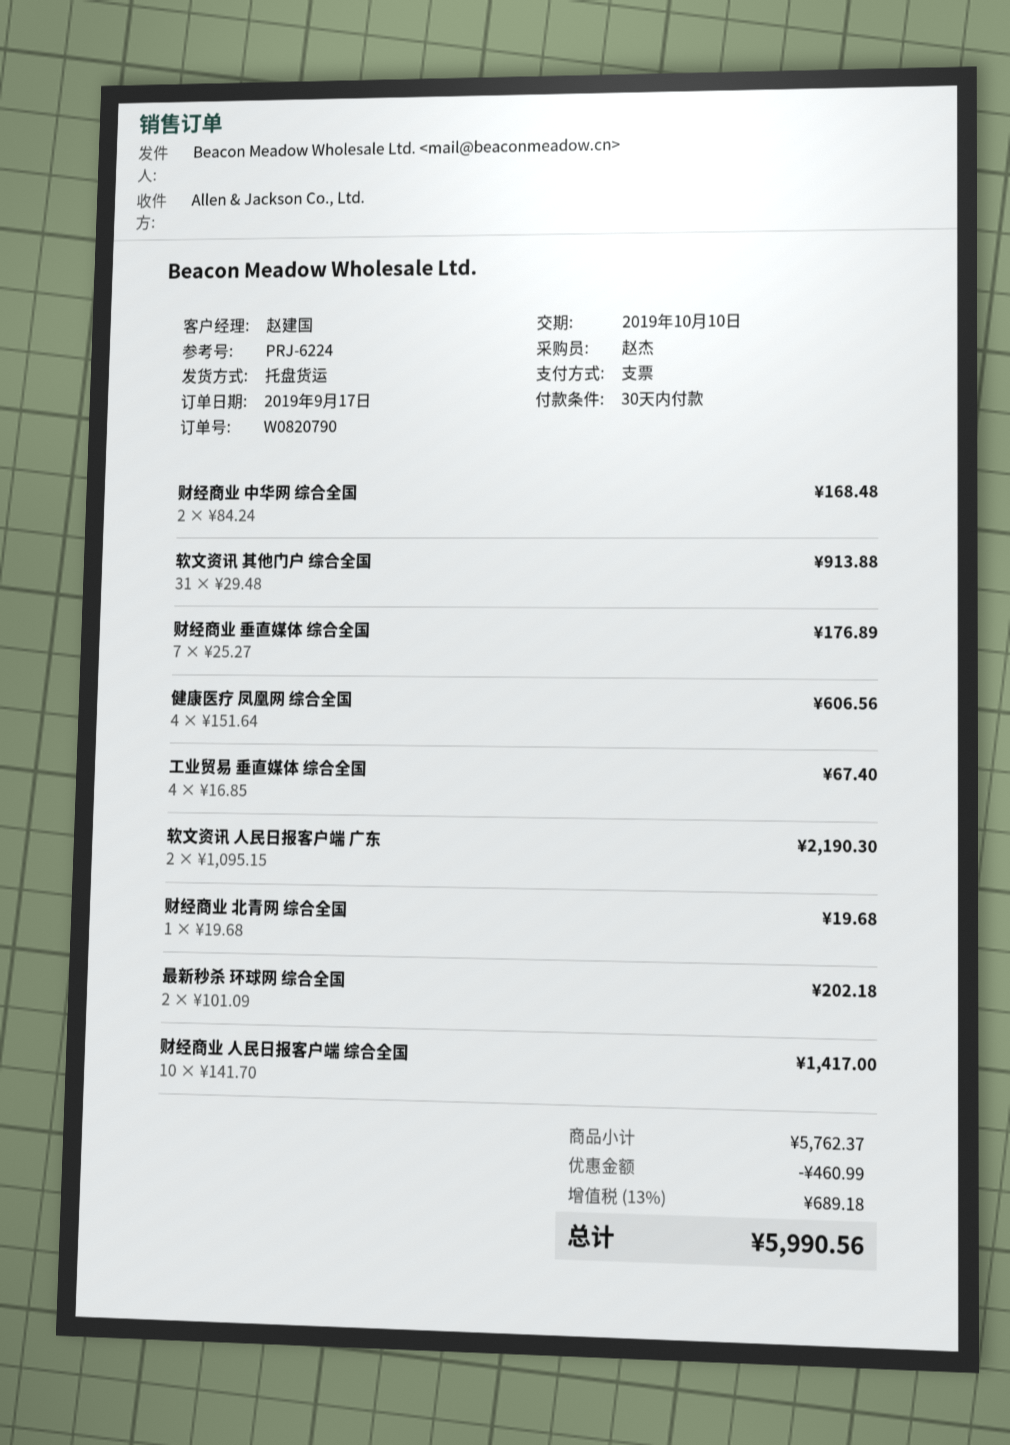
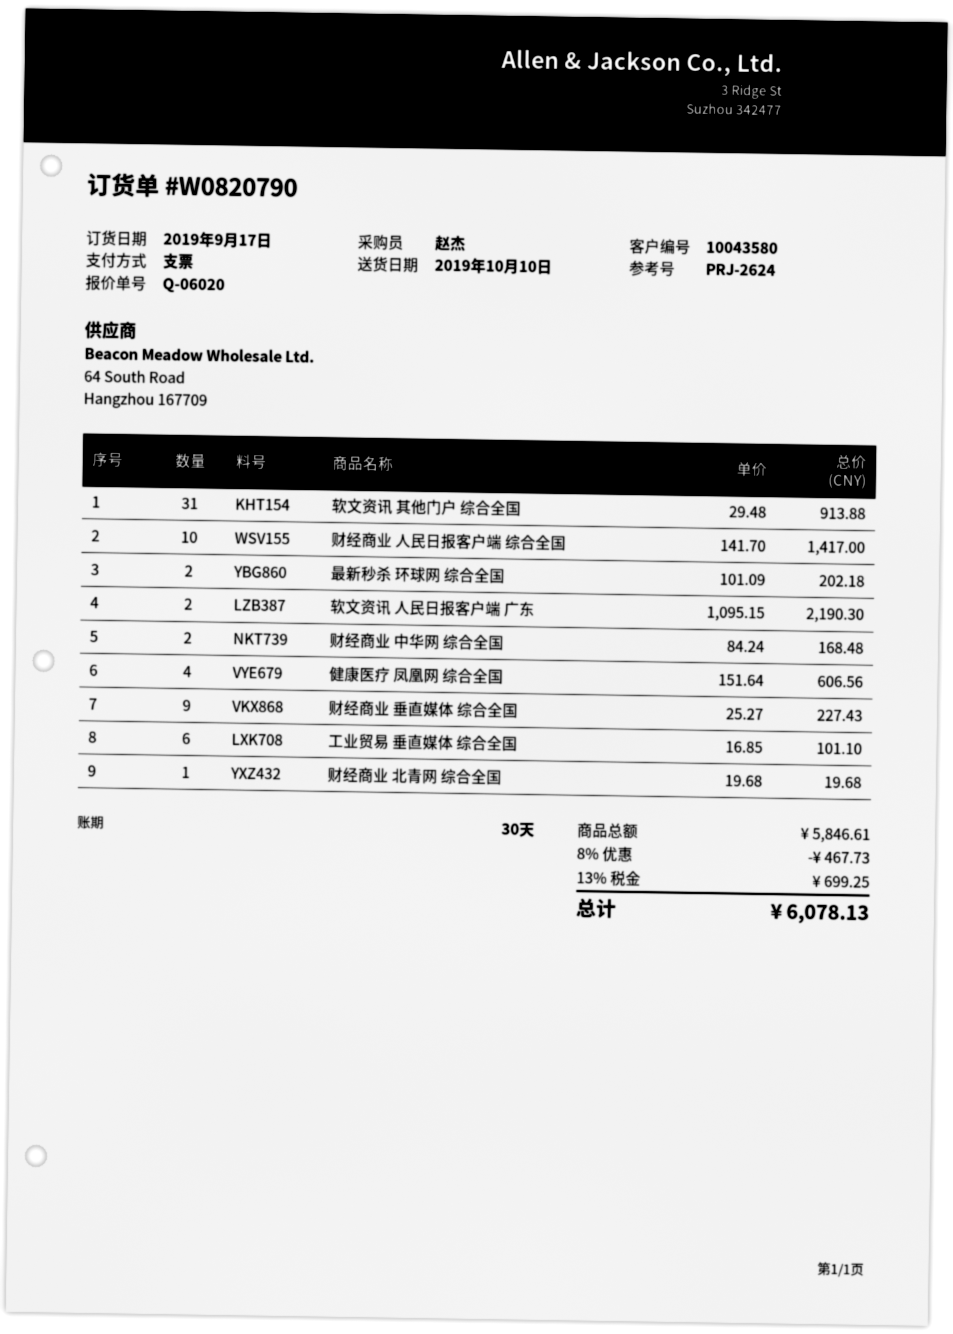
reference: PRJ-6224 -> PRJ-2624
财经商业 垂直媒体 综合全国: 7 x 25.27 = 176.89 -> 9 x 25.27 = 227.43
工业贸易 垂直媒体 综合全国: 4 x 16.85 = 67.40 -> 6 x 16.85 = 101.10
subtotal: 5762.37 -> 5846.61
discount: 460.99 -> 467.73
tax: 13% = 689.18 -> 13% = 699.25
total: 5990.56 -> 6078.13

